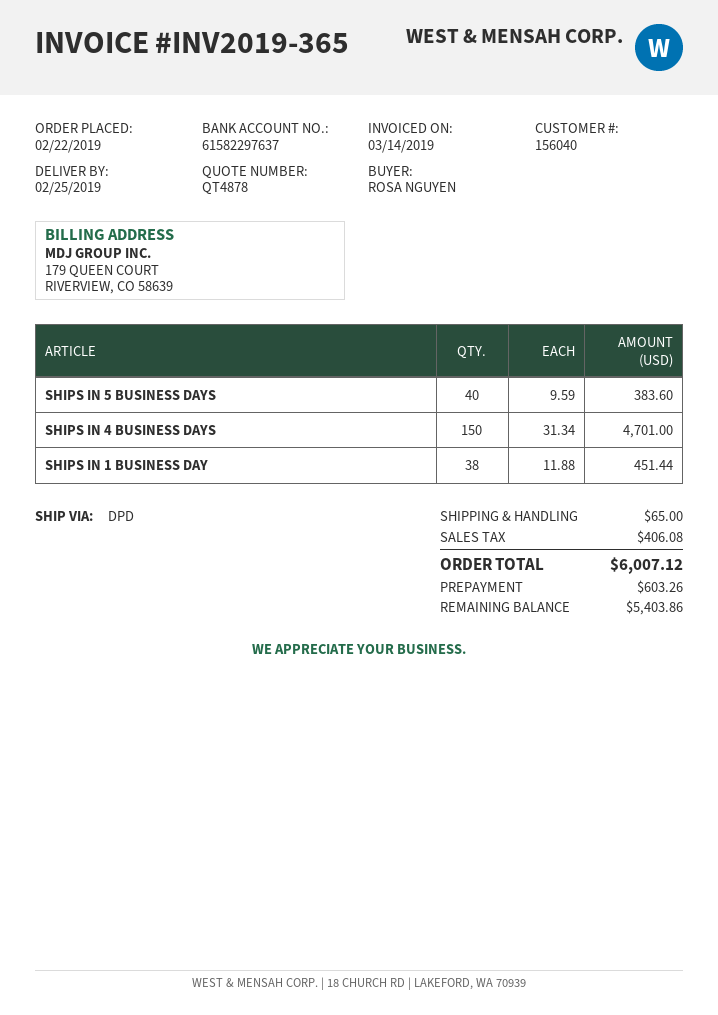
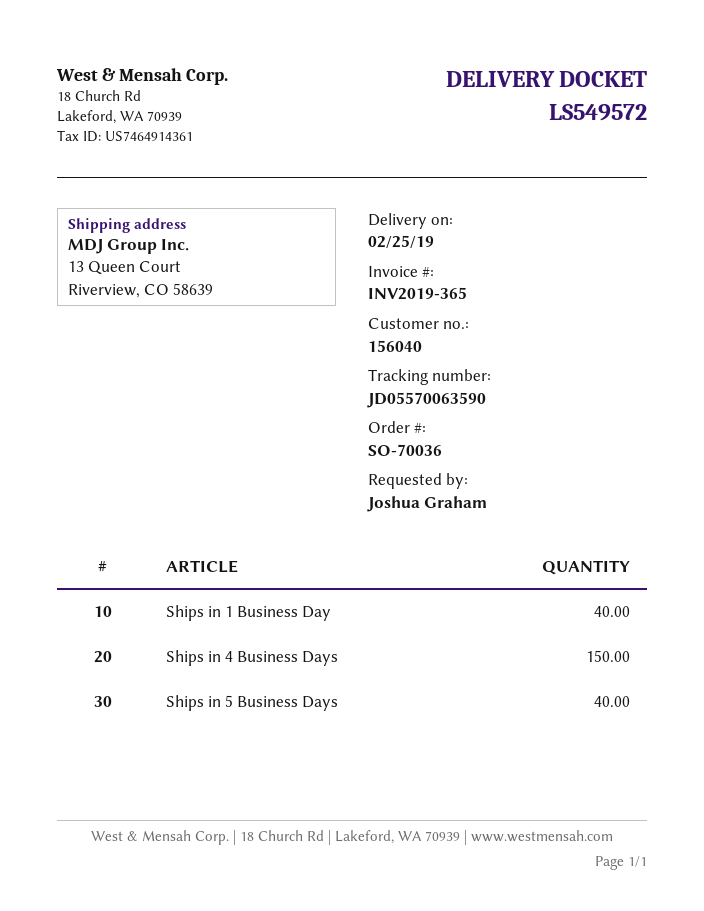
ordered by: ROSA NGUYEN -> Joshua Graham
SHIPS IN 1 BUSINESS DAY: 38 -> 40

